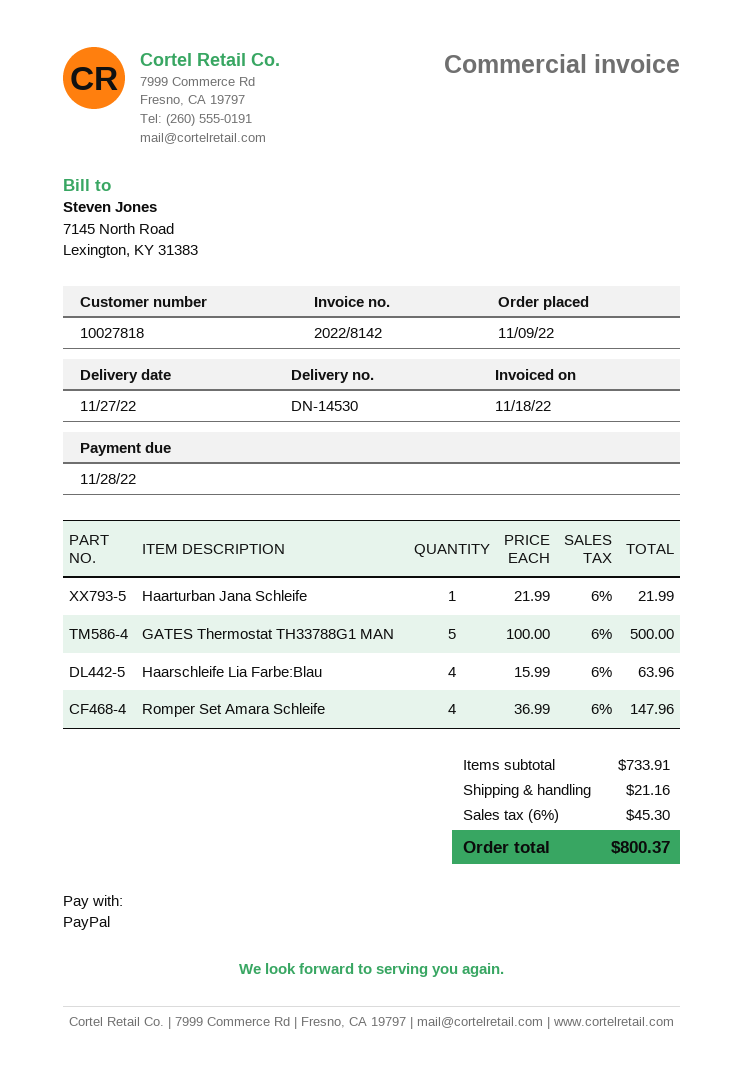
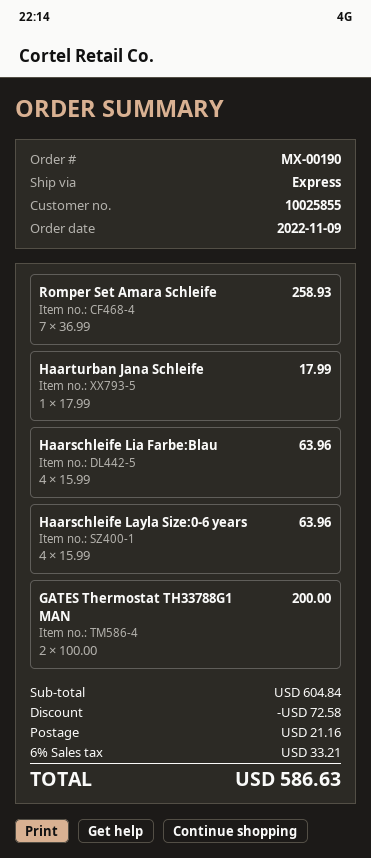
customer number: 10027818 -> 10025855
Haarturban Jana Schleife: 1 x 21.99 = 21.99 -> 1 x 17.99 = 17.99
GATES Thermostat TH33788G1 MAN: 5 x 100.00 = 500.00 -> 2 x 100.00 = 200.00
Romper Set Amara Schleife: 4 x 36.99 = 147.96 -> 7 x 36.99 = 258.93
Haarschleife Layla Size:0-6 years: none -> 4 x 15.99 = 63.96
subtotal: 733.91 -> 604.84
discount: none -> 72.58
tax: 6% = 45.30 -> 6% = 33.21
total: 800.37 -> 586.63

